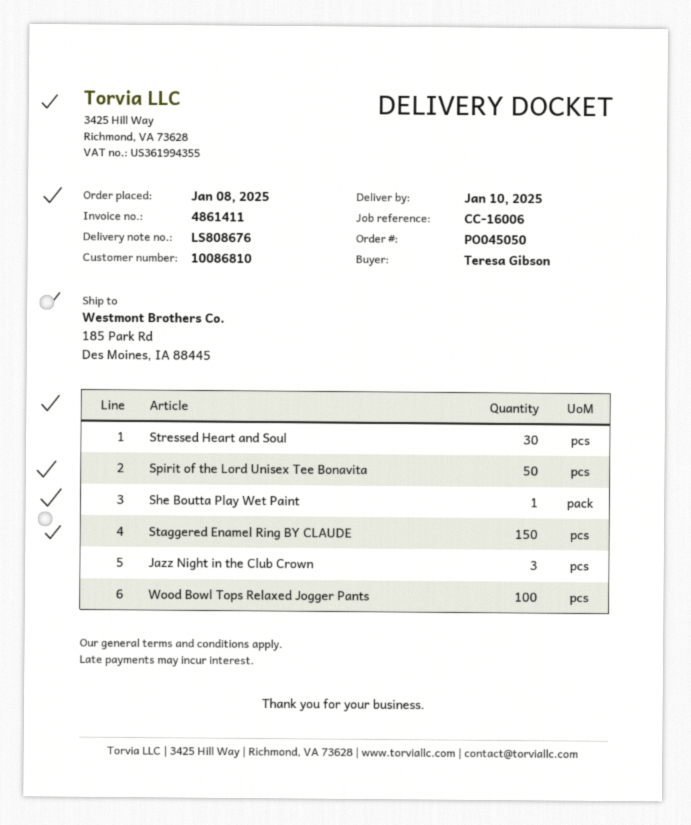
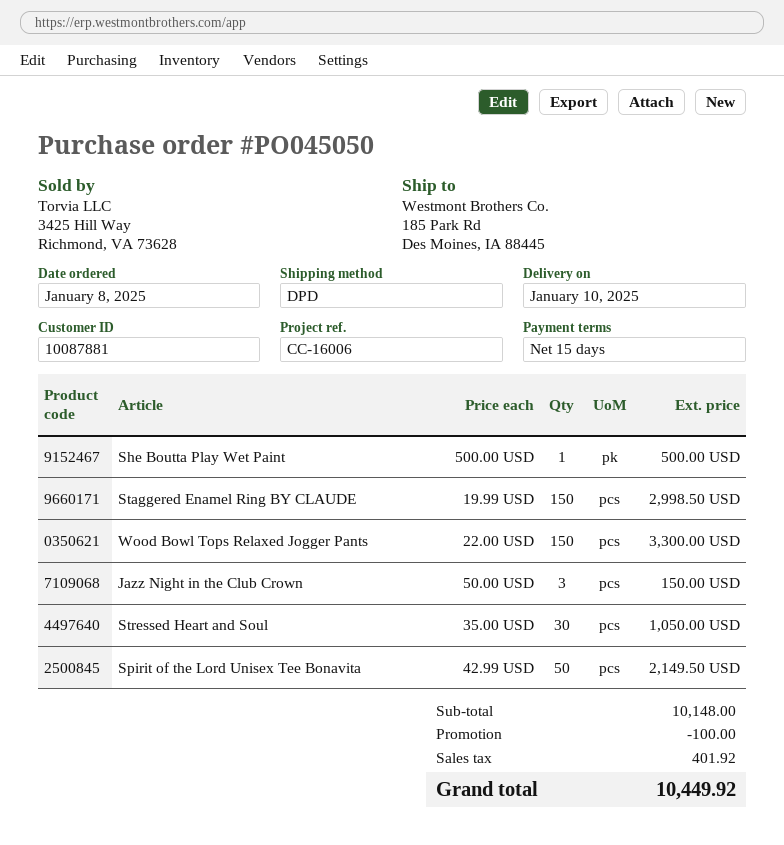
customer number: 10086810 -> 10087881
Wood Bowl Tops Relaxed Jogger Pants: 100 -> 150

